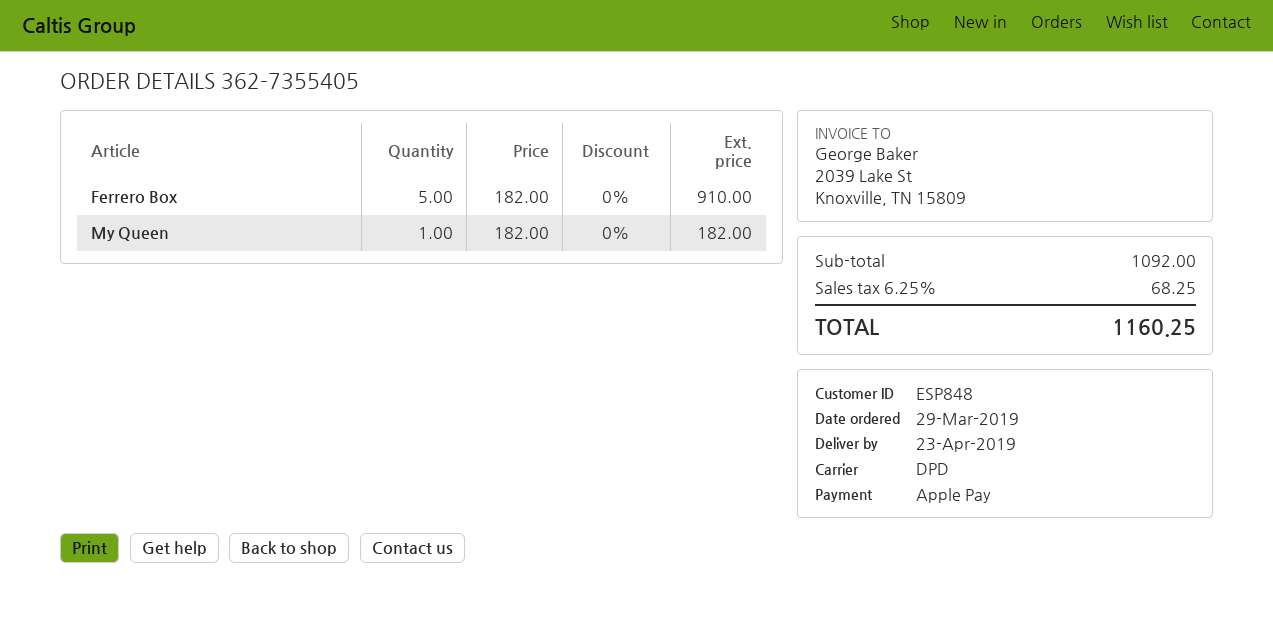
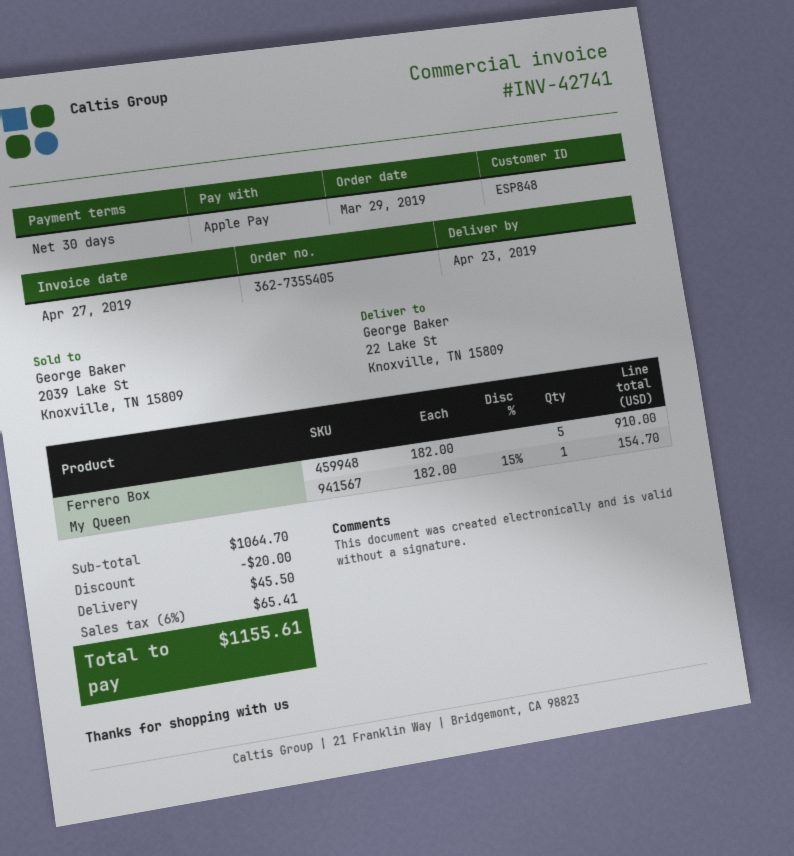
My Queen: 1 x 182.00 = 182.00 -> 1 x 182.00 - 15% = 154.70
subtotal: 1092.00 -> 1064.70
discount: none -> 20.00
shipping: none -> 45.50
tax: 6.25% = 68.25 -> 6% = 65.41
total: 1160.25 -> 1155.61

